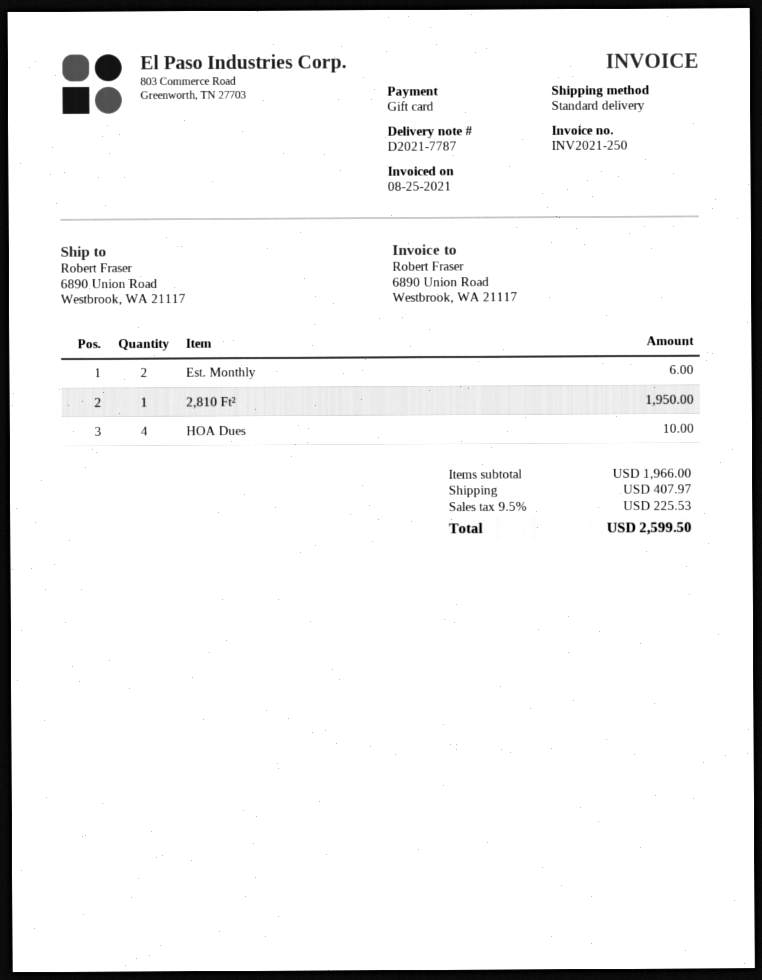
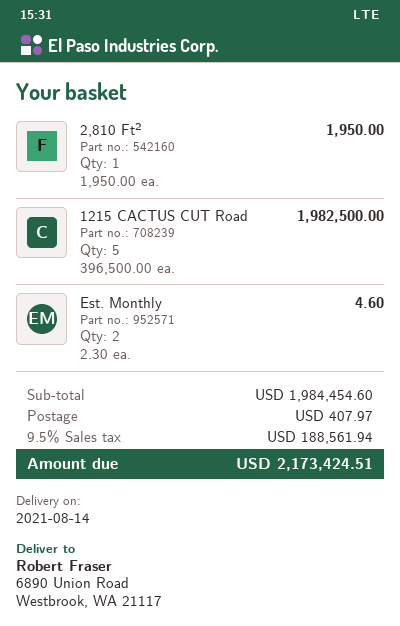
Est. Monthly: 2 for 6.00 -> 2 for 4.60
HOA Dues: 4 for 10.00 -> none
1215 CACTUS CUT Road: none -> 5 for 1982500.00
subtotal: 1966.00 -> 1984454.60
tax: 9.5% = 225.53 -> 9.5% = 188561.94
total: 2599.50 -> 2173424.51

